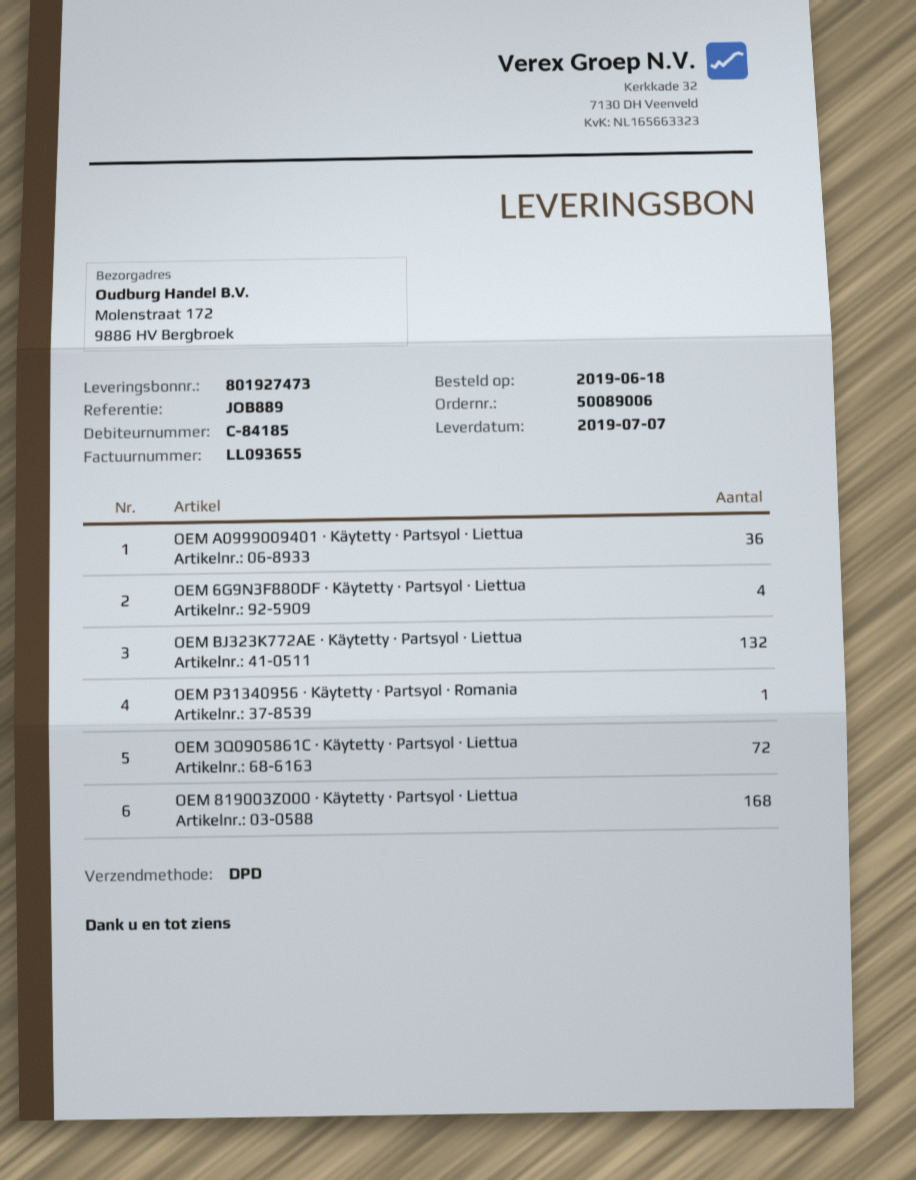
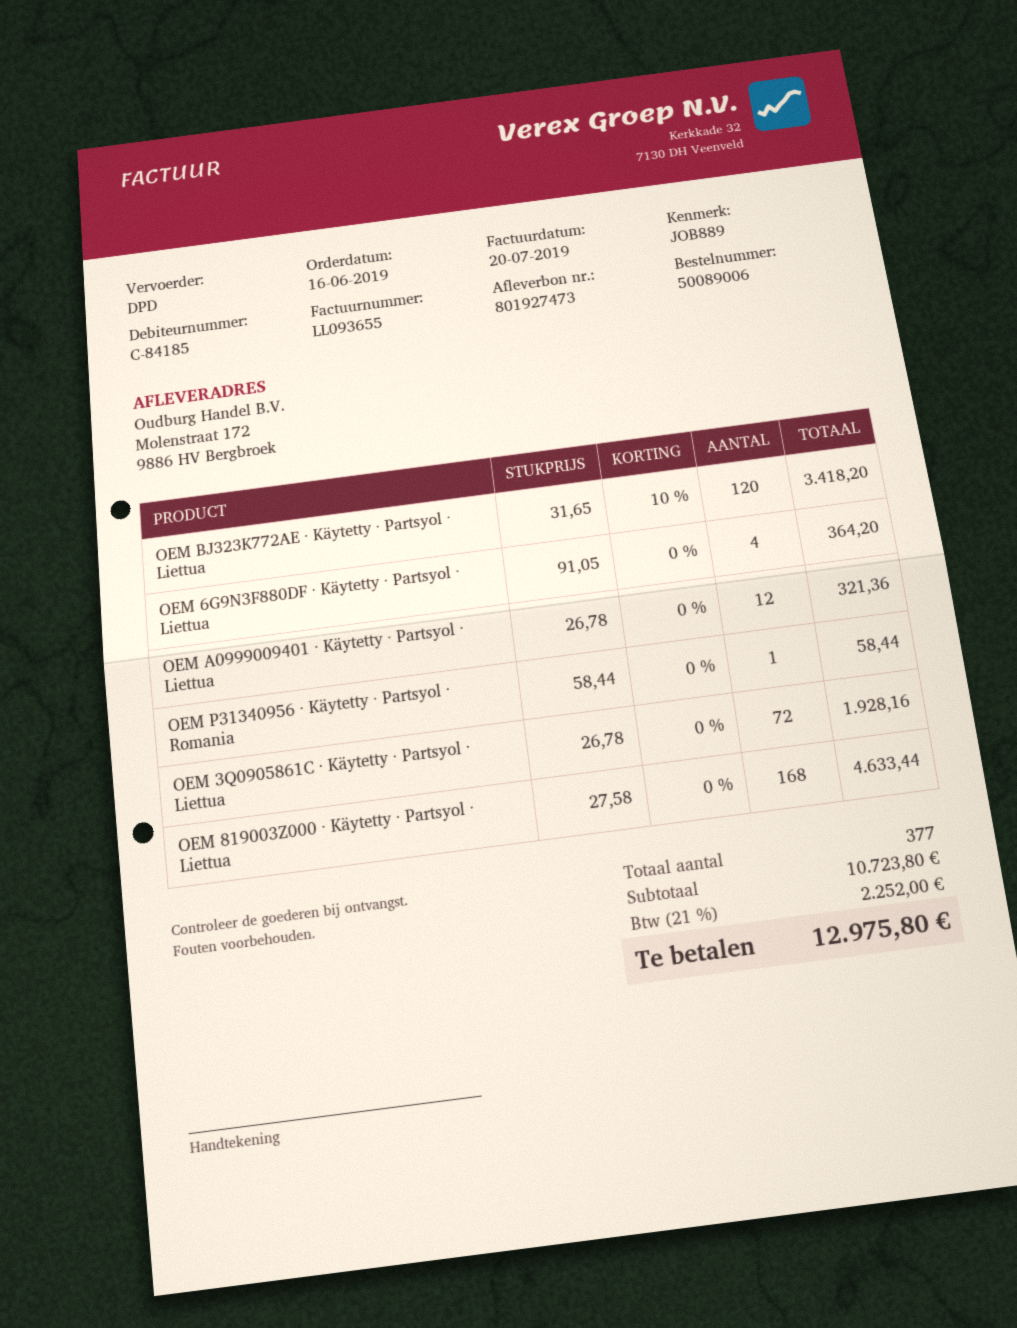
order date: 2019-06-18 -> 2019-06-16
OEM A0999009401 · Käytetty · Partsyol · Liettua: 36 -> 12
OEM BJ323K772AE · Käytetty · Partsyol · Liettua: 132 -> 120

